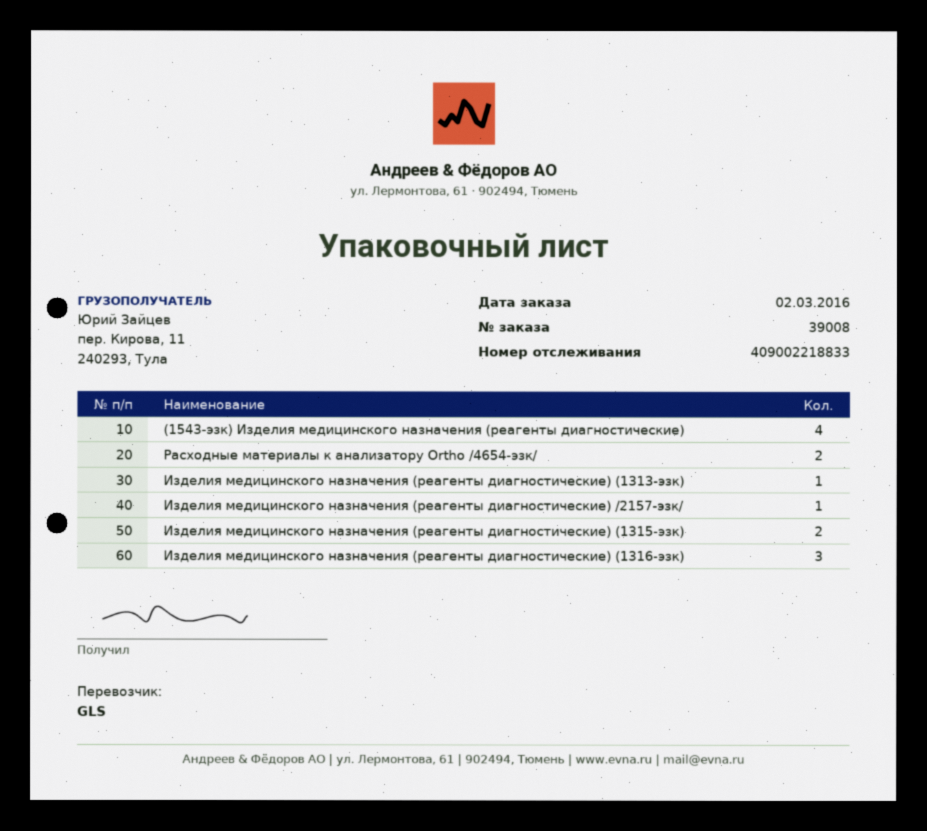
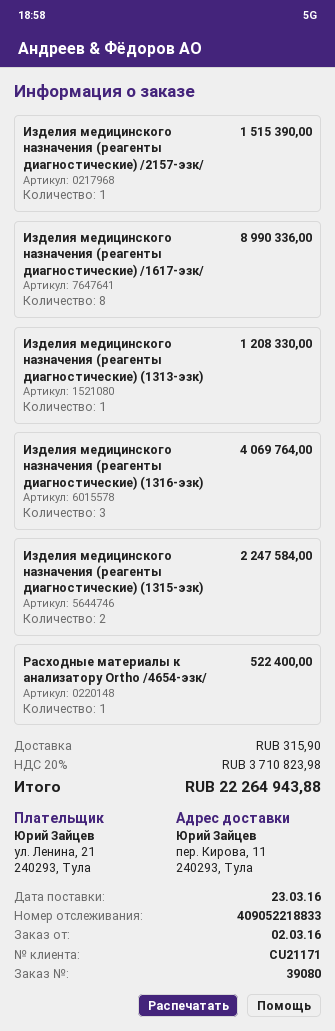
order number: 39008 -> 39080
tracking number: 409002218833 -> 409052218833
(1543-эзк) Изделия медицинского назначения (реагенты диагностические): 4 -> none
Расходные материалы к анализатору Ortho /4654-эзк/: 2 -> 1
Изделия медицинского назначения (реагенты диагностические) /1617-эзк/: none -> 8

